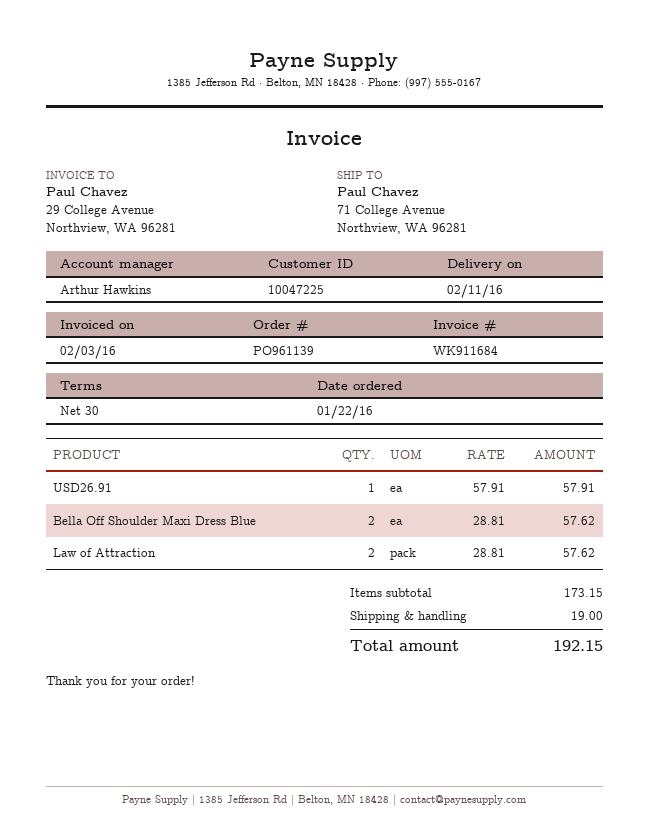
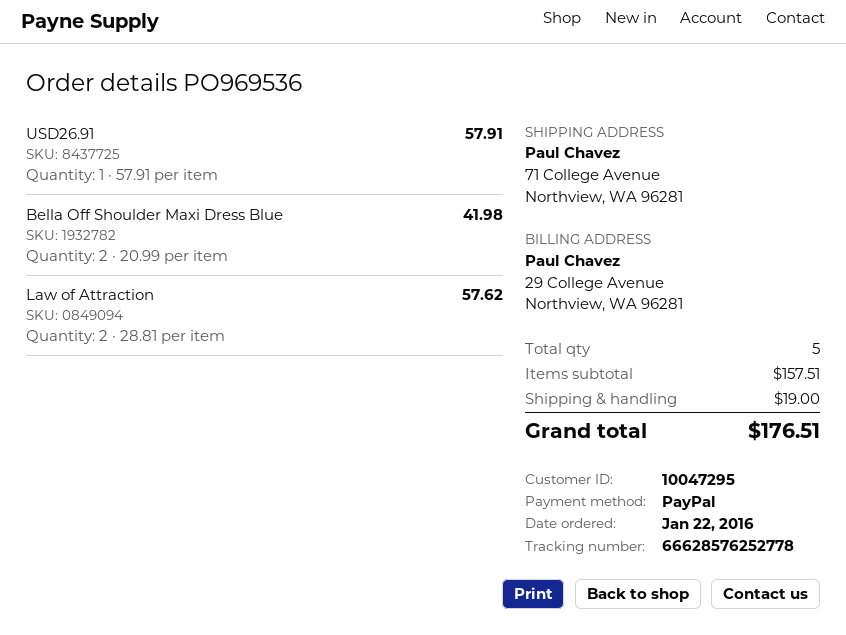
order number: PO961139 -> PO969536
customer number: 10047225 -> 10047295
Bella Off Shoulder Maxi Dress Blue: 2 x 28.81 = 57.62 -> 2 x 20.99 = 41.98
subtotal: 173.15 -> 157.51
total: 192.15 -> 176.51

